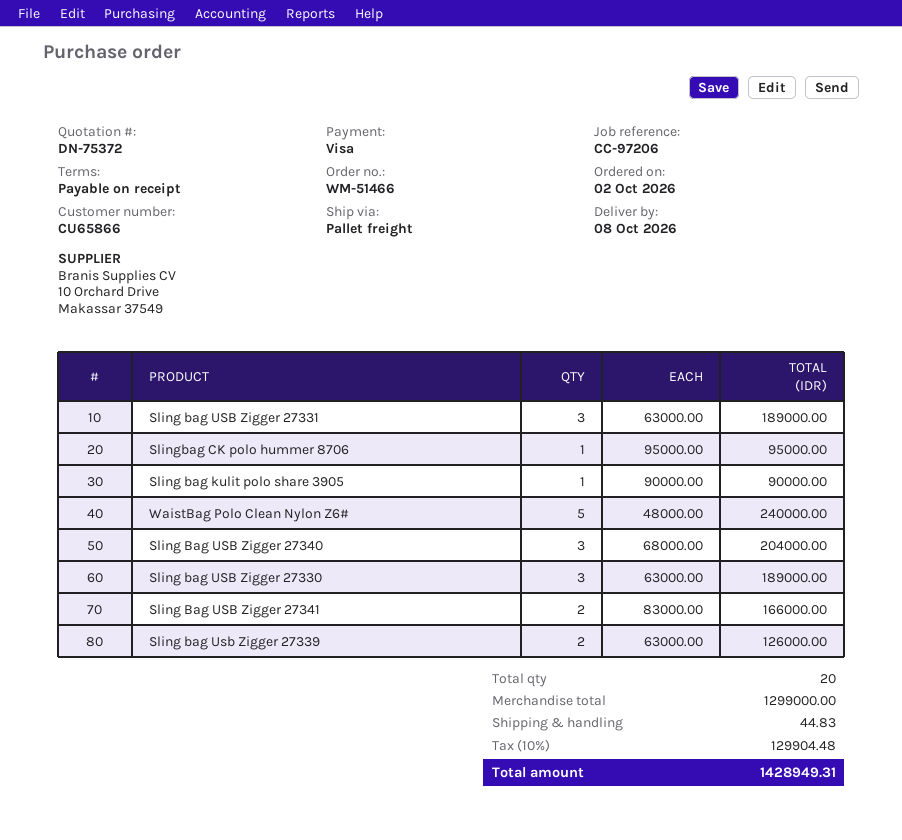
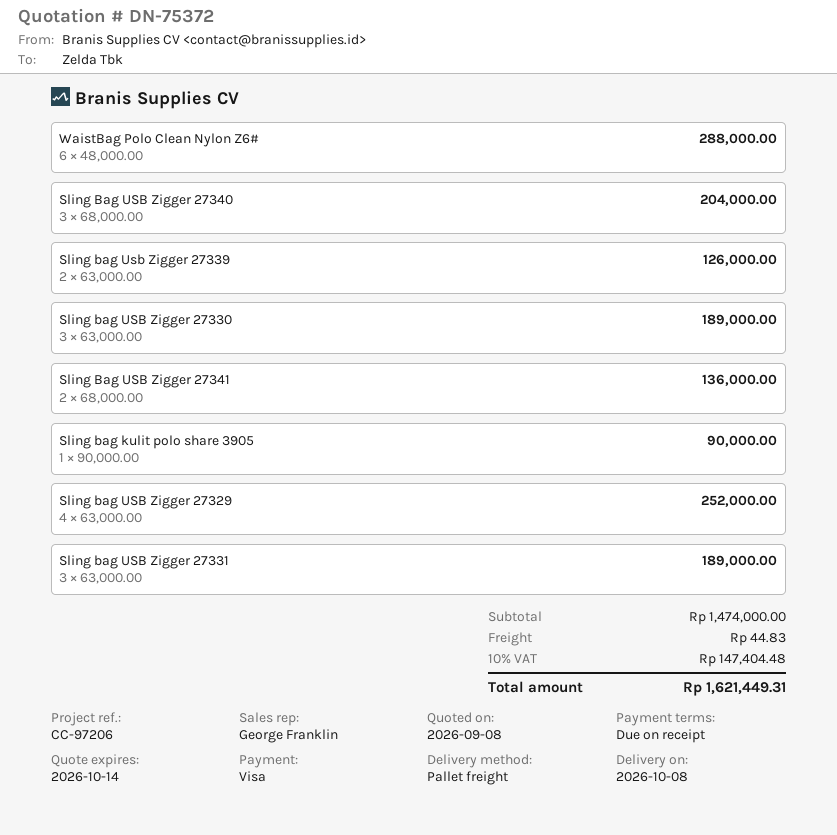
Slingbag CK polo hummer 8706: 1 x 95000.00 = 95000.00 -> none
WaistBag Polo Clean Nylon Z6#: 5 x 48000.00 = 240000.00 -> 6 x 48000.00 = 288000.00
Sling Bag USB Zigger 27341: 2 x 83000.00 = 166000.00 -> 2 x 68000.00 = 136000.00
Sling bag USB Zigger 27329: none -> 4 x 63000.00 = 252000.00
subtotal: 1299000.00 -> 1474000.00
tax: 10% = 129904.48 -> 10% = 147404.48
total: 1428949.31 -> 1621449.31

